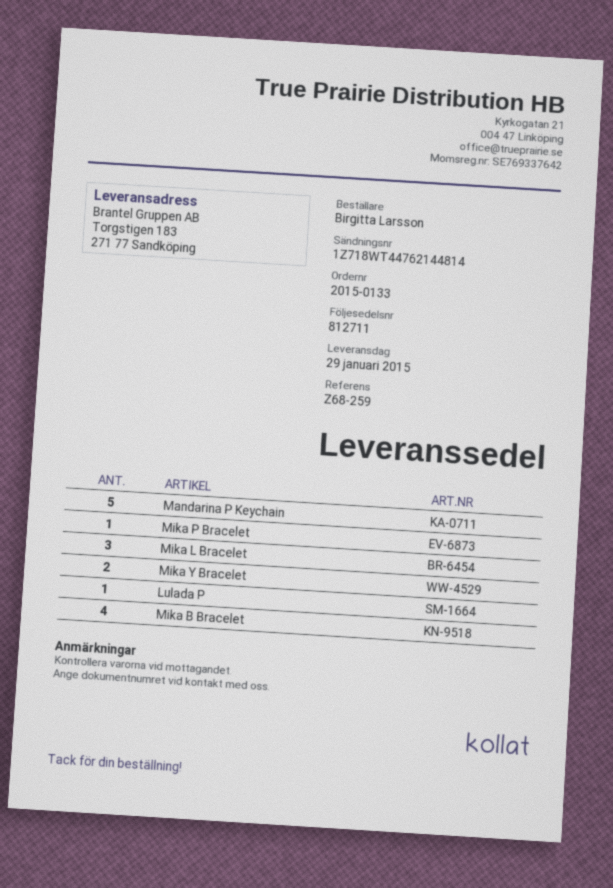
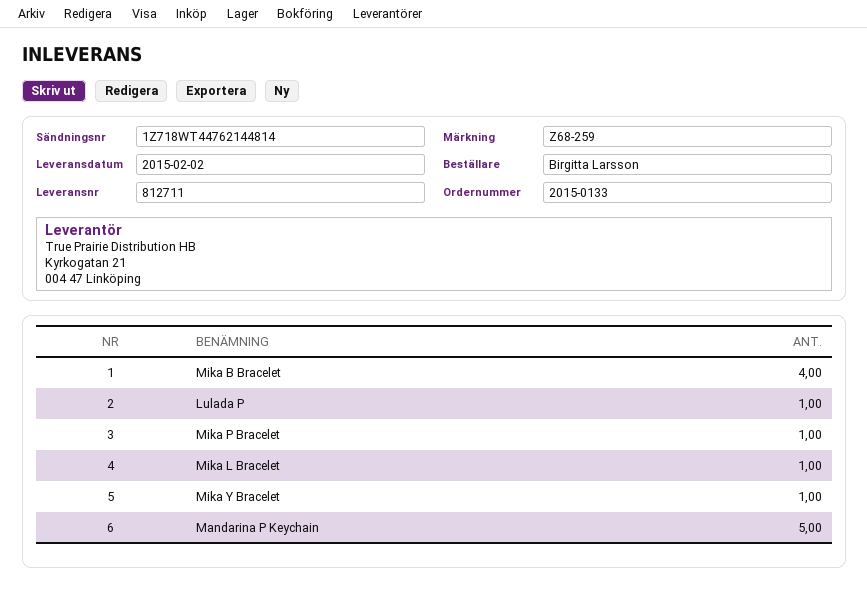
delivery date: 2015-01-29 -> 2015-02-02
Mika L Bracelet: 3 -> 1
Mika Y Bracelet: 2 -> 1

